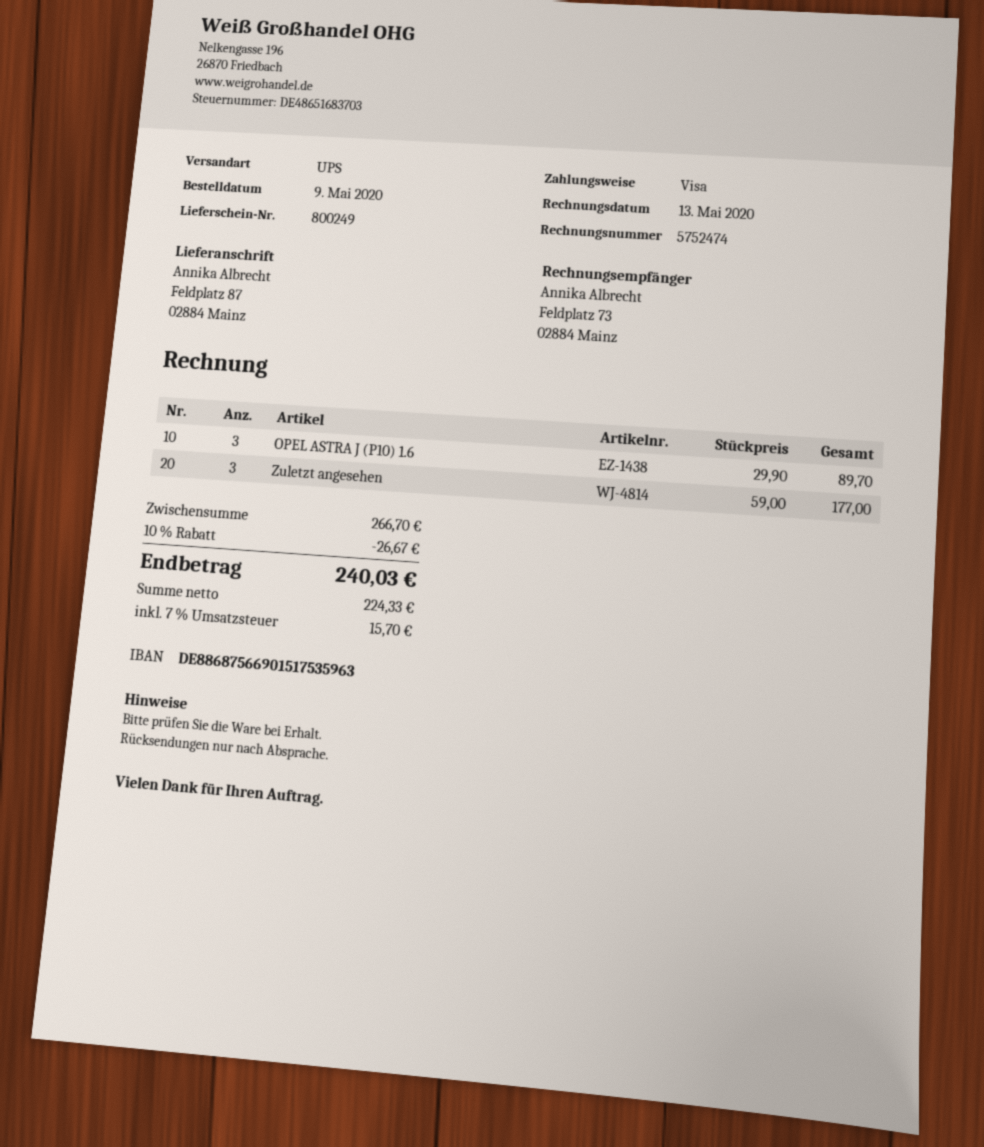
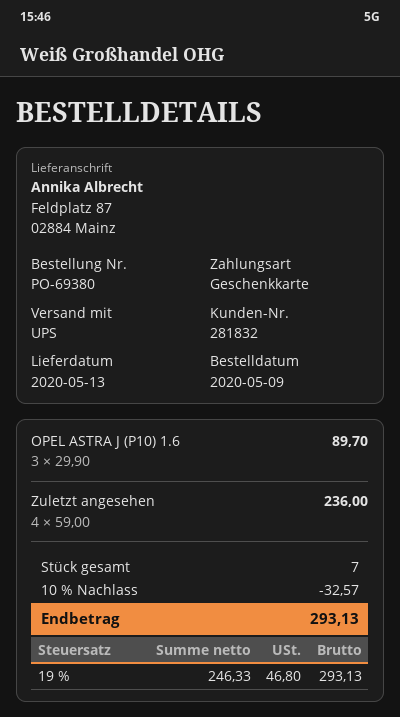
payment method: Visa -> gift card
Zuletzt angesehen: 3 x 59.00 = 177.00 -> 4 x 59.00 = 236.00
discount: 10% = 26.67 -> 10% = 32.57
net: 224.33 -> 246.33
tax: 7% = 15.70 -> 19% = 46.80
total: 240.03 -> 293.13

